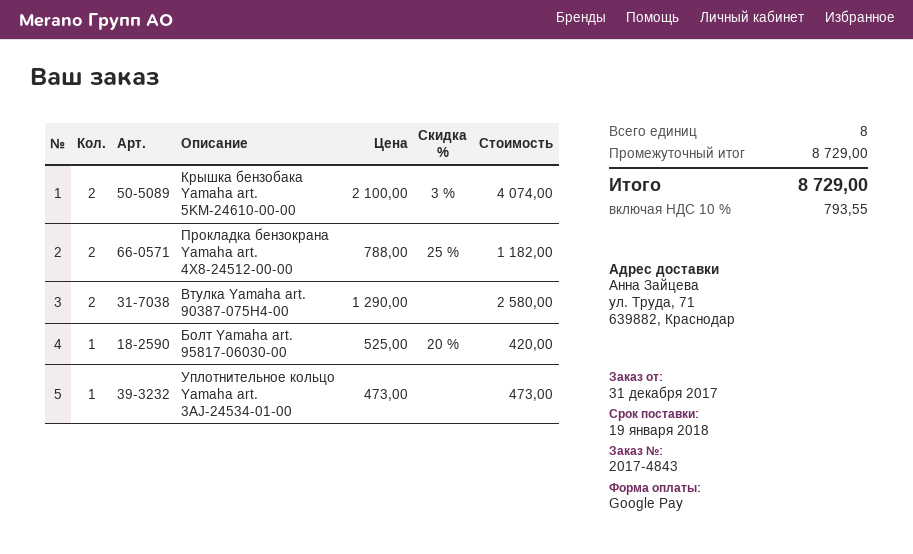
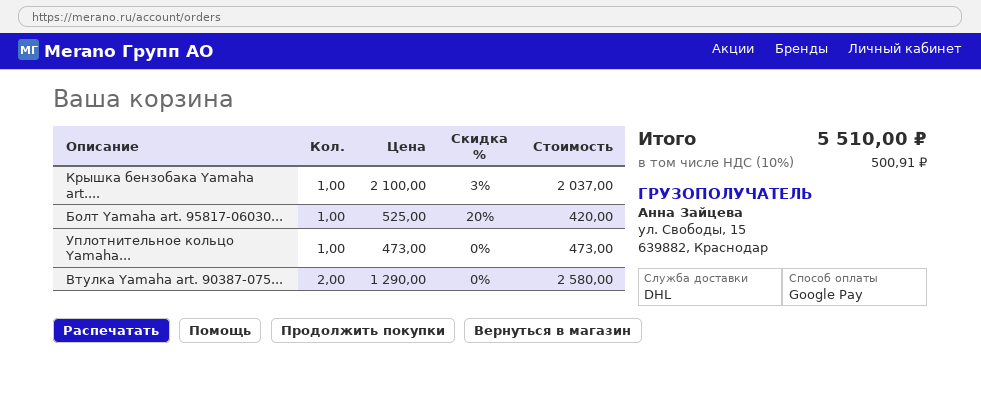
ship to: ул. Труда, 71, 639882, Краснодар -> ул. Свободы, 15, 639882, Краснодар
Крышка бензобака Yamaha art. 5KM-24610-00-00: 2 x 2100.00 - 3% = 4074.00 -> 1 x 2100.00 - 3% = 2037.00
Прокладка бензокрана Yamaha art. 4X8-24512-00-00: 2 x 788.00 - 25% = 1182.00 -> none
tax: 10% = 793.55 -> 10% = 500.91
total: 8729.00 -> 5510.00

